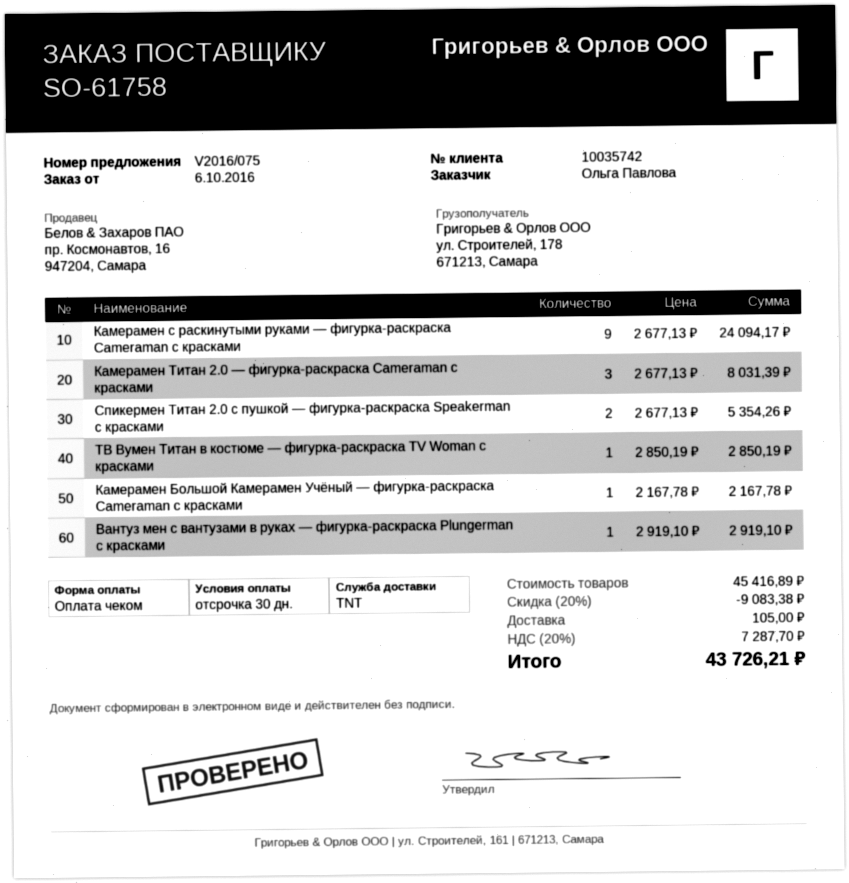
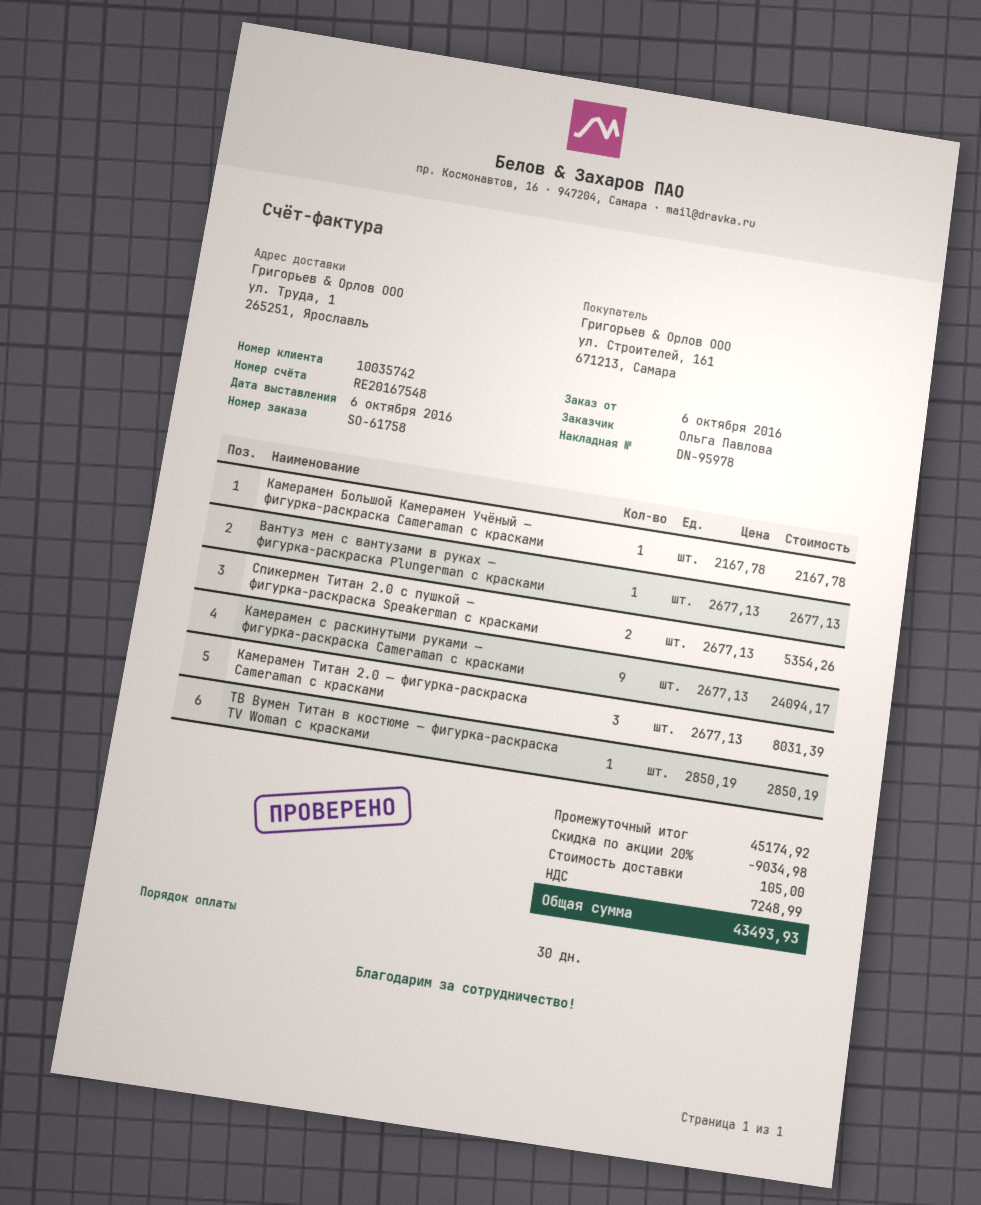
ship to: ул. Строителей, 178, 671213, Самара -> ул. Труда, 1, 265251, Ярославль
Вантуз мен с вантузами в руках — фигурка-раскраска Plungerman с красками: 1 x 2919.10 = 2919.10 -> 1 x 2677.13 = 2677.13
subtotal: 45416.89 -> 45174.92
discount: 20% = 9083.38 -> 20% = 9034.98
tax: 7287.70 -> 7248.99
total: 43726.21 -> 43493.93

